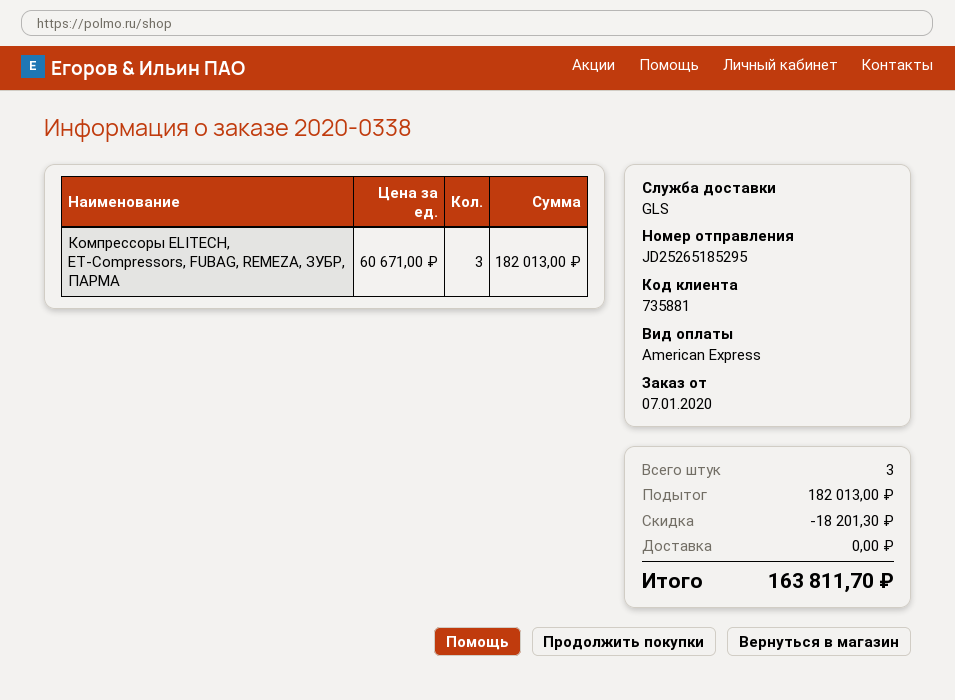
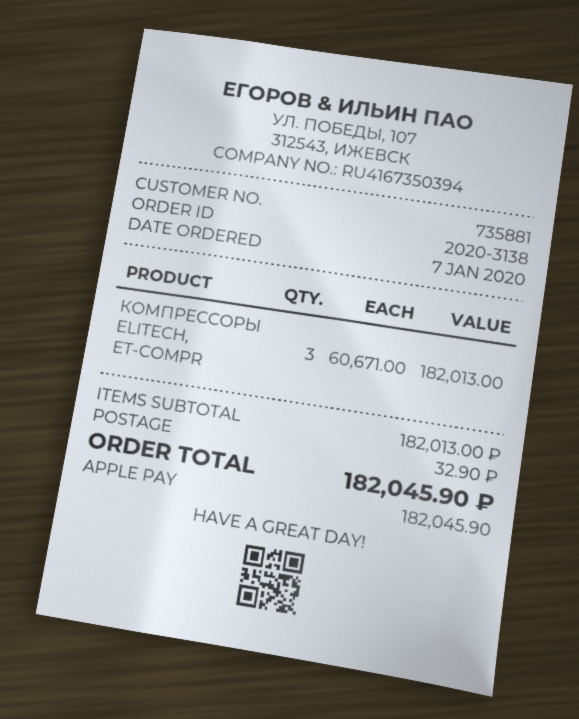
order number: 2020-0338 -> 2020-3138
payment method: American Express -> Apple Pay
discount: 18201.30 -> none
shipping: 0.00 -> 32.90
total: 163811.70 -> 182045.90

